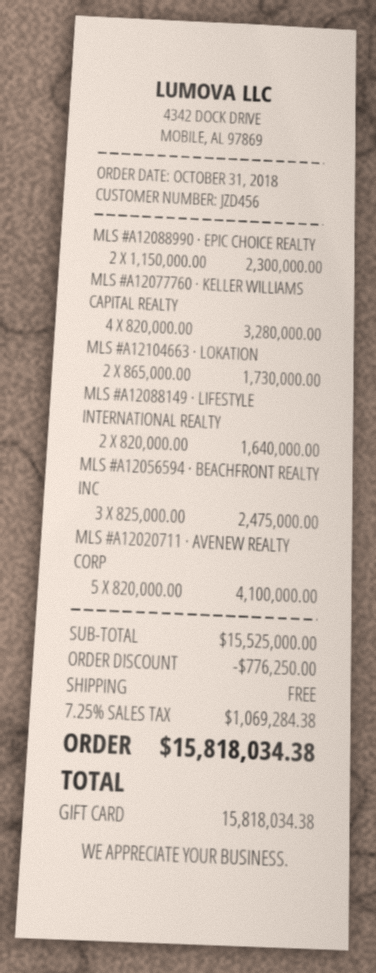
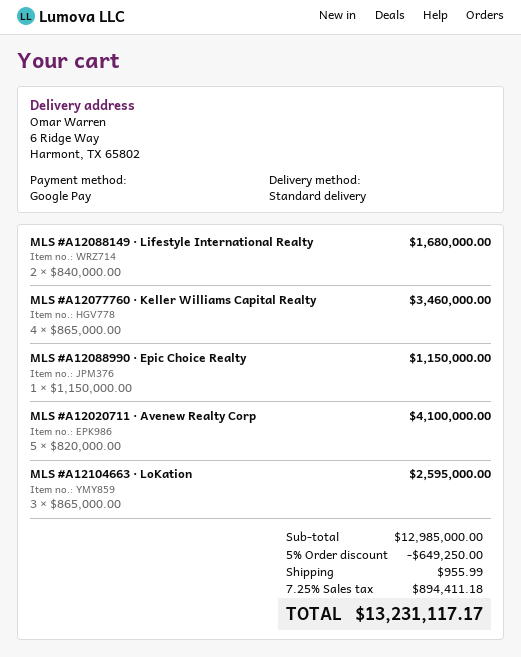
payment method: gift card -> Google Pay
MLS #A12088990 · EPIC CHOICE REALTY: 2 x 1150000.00 = 2300000.00 -> 1 x 1150000.00 = 1150000.00
MLS #A12077760 · KELLER WILLIAMS CAPITAL REALTY: 4 x 820000.00 = 3280000.00 -> 4 x 865000.00 = 3460000.00
MLS #A12104663 · LOKATION: 2 x 865000.00 = 1730000.00 -> 3 x 865000.00 = 2595000.00
MLS #A12088149 · LIFESTYLE INTERNATIONAL REALTY: 2 x 820000.00 = 1640000.00 -> 2 x 840000.00 = 1680000.00
MLS #A12056594 · BEACHFRONT REALTY INC: 3 x 825000.00 = 2475000.00 -> none
subtotal: 15525000.00 -> 12985000.00
discount: 776250.00 -> 649250.00
shipping: 0.00 -> 955.99
tax: 7.25% = 1069284.38 -> 7.25% = 894411.18
total: 15818034.38 -> 13231117.17

